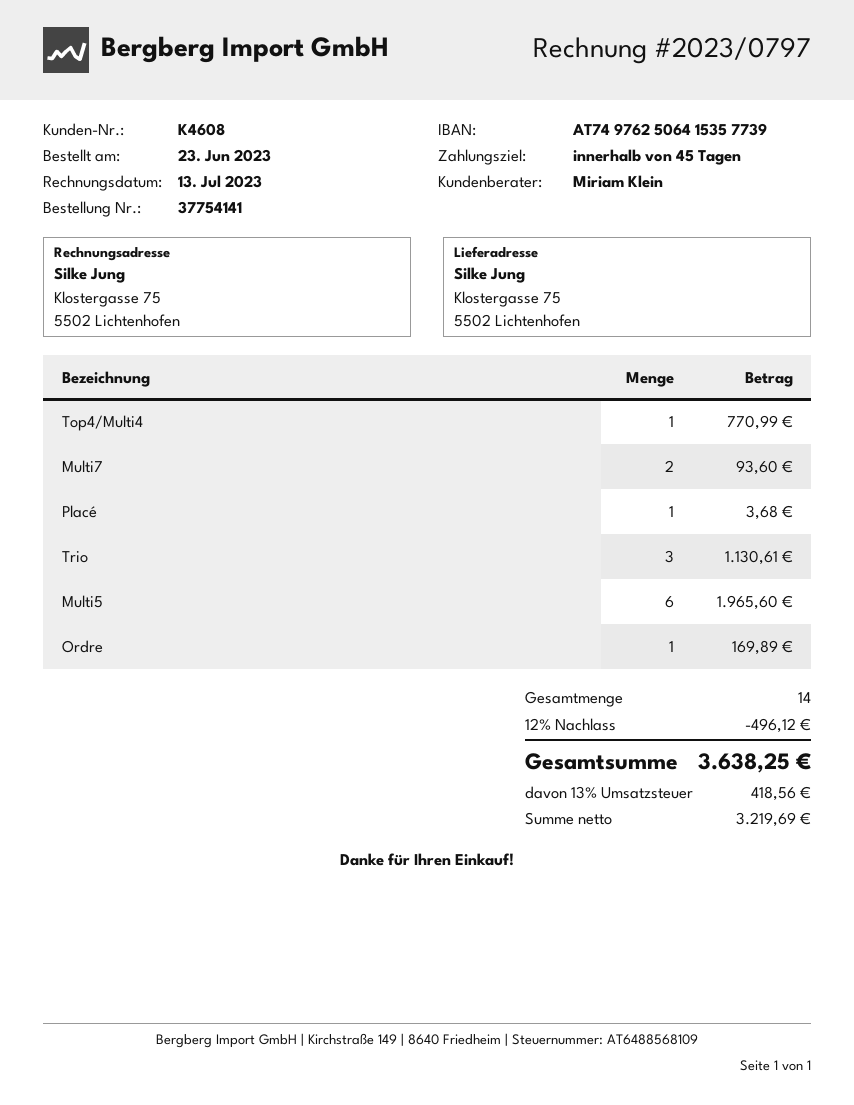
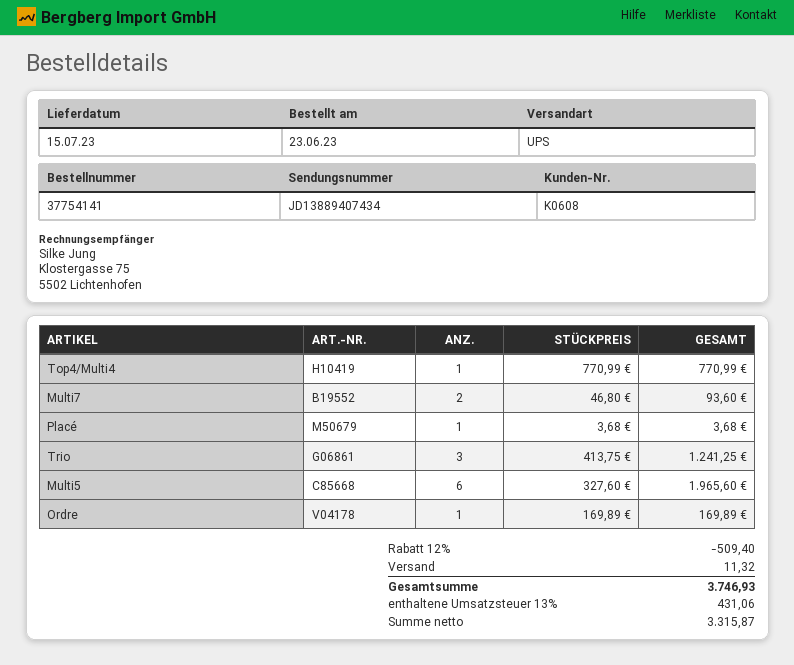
customer number: K4608 -> K0608
Trio: 3 for 1130.61 -> 3 for 1241.25
discount: 12% = 496.12 -> 12% = 509.40
shipping: none -> 11.32
net: 3219.69 -> 3315.87
tax: 13% = 418.56 -> 13% = 431.06
total: 3638.25 -> 3746.93

